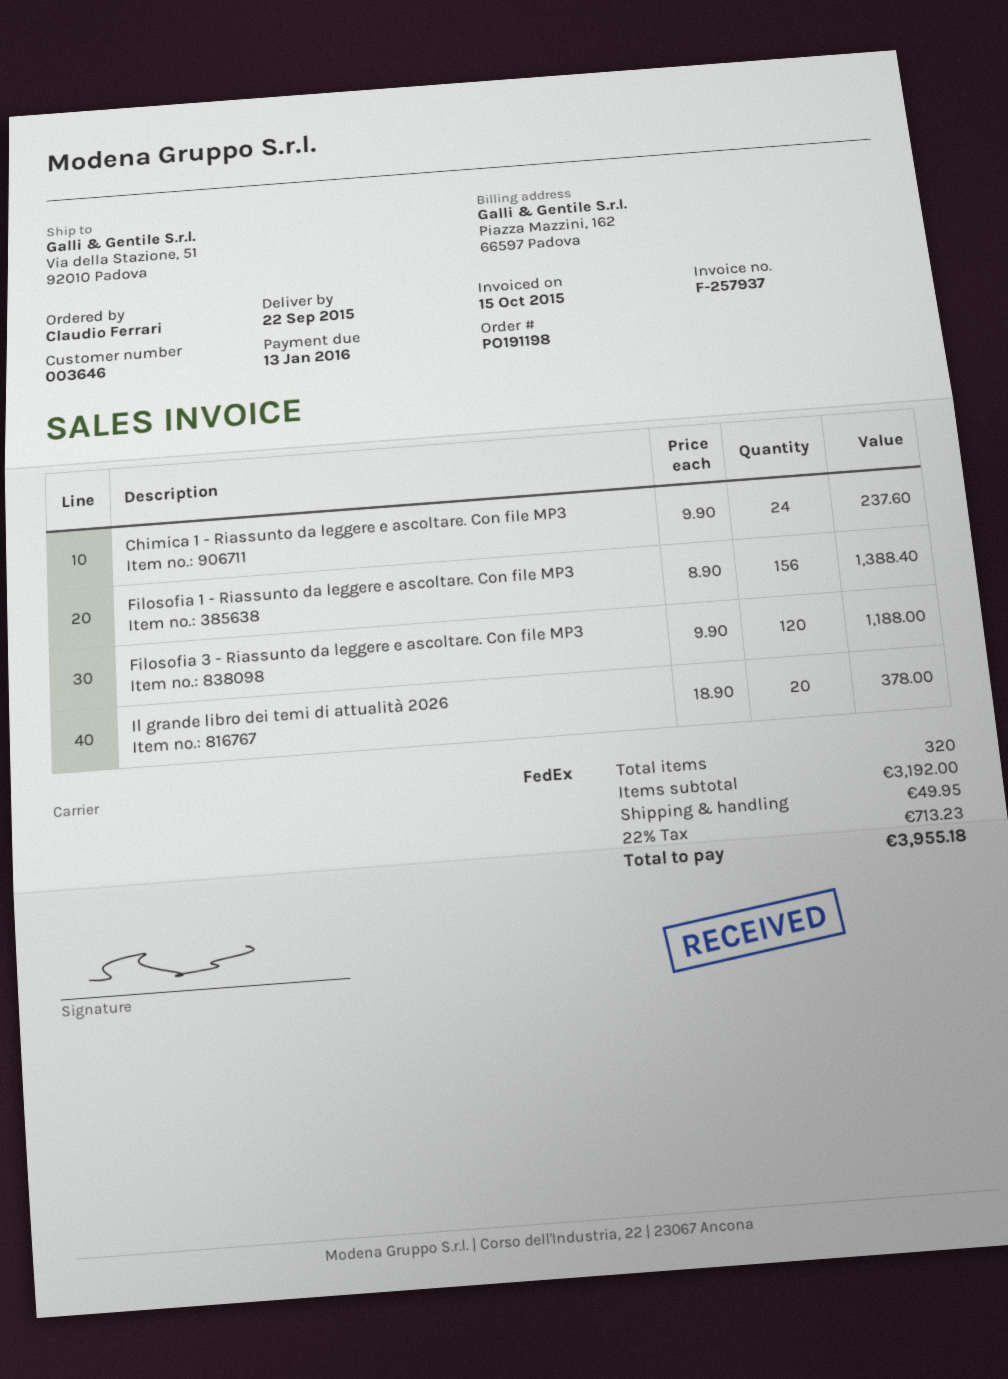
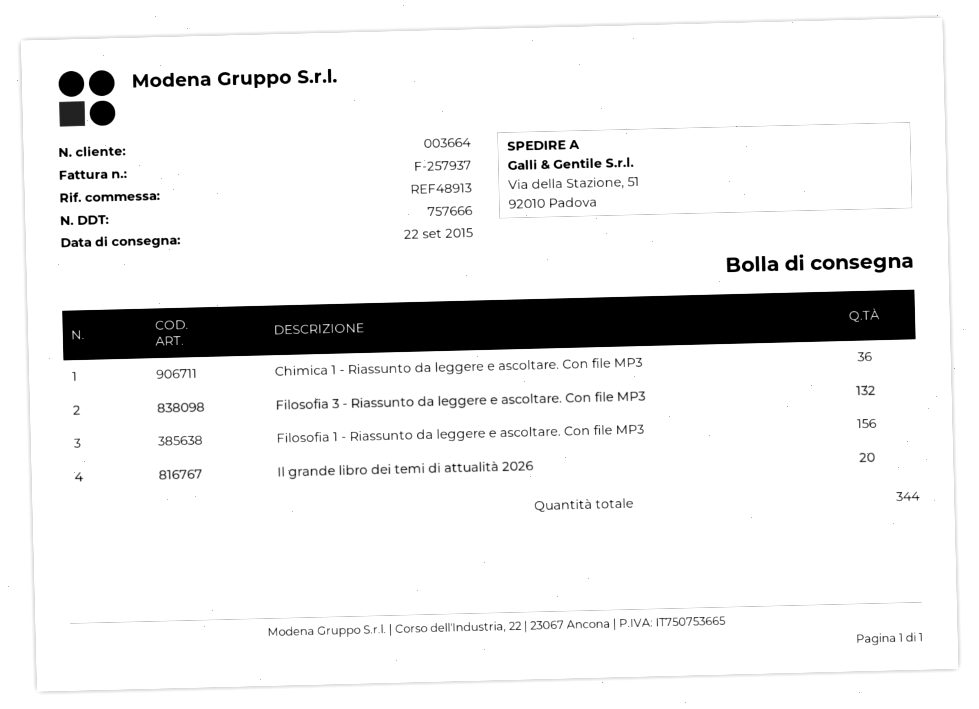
customer number: 003646 -> 003664
Chimica 1 - Riassunto da leggere e ascoltare. Con file MP3: 24 -> 36
Filosofia 3 - Riassunto da leggere e ascoltare. Con file MP3: 120 -> 132
total quantity: 320 -> 344

